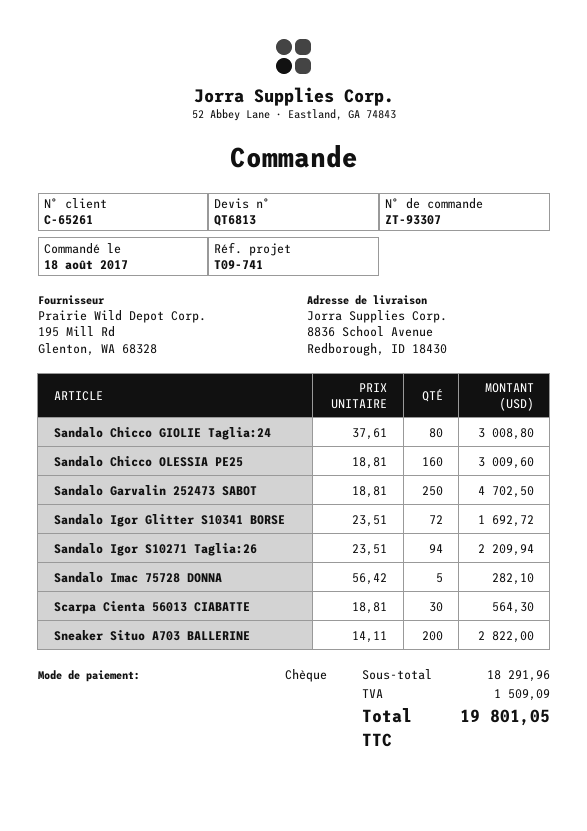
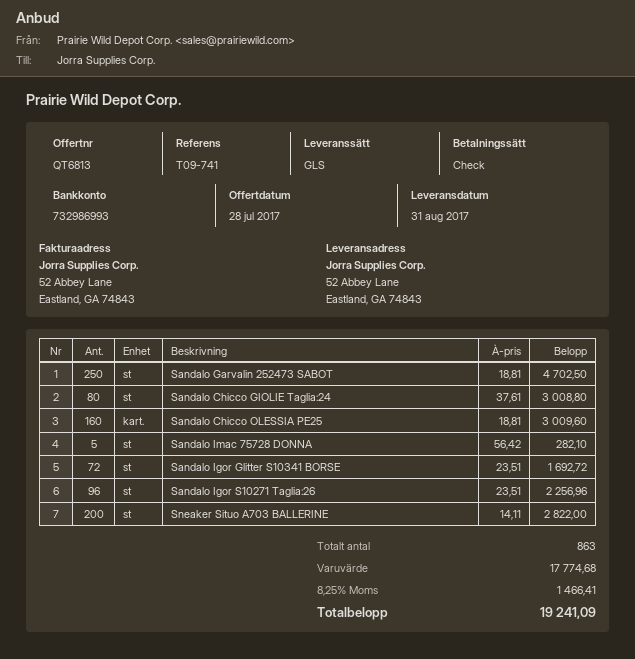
ship to: 8836 School Avenue, Redborough, ID 18430 -> 52 Abbey Lane, Eastland, GA 74843
Sandalo Igor S10271 Taglia:26: 94 x 23.51 = 2209.94 -> 96 x 23.51 = 2256.96
Scarpa Cienta 56013 CIABATTE: 30 x 18.81 = 564.30 -> none
subtotal: 18291.96 -> 17774.68
tax: 1509.09 -> 1466.41
total: 19801.05 -> 19241.09

